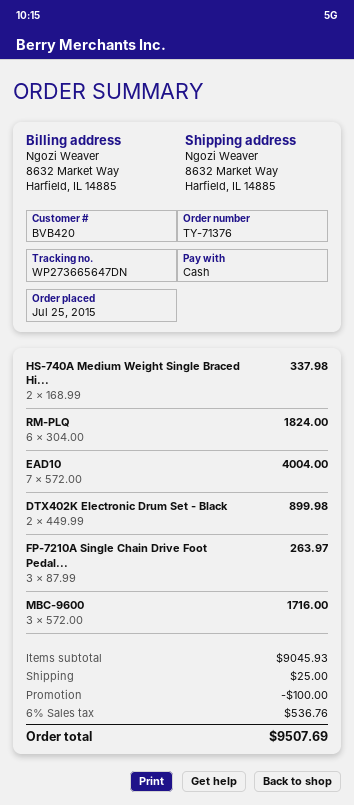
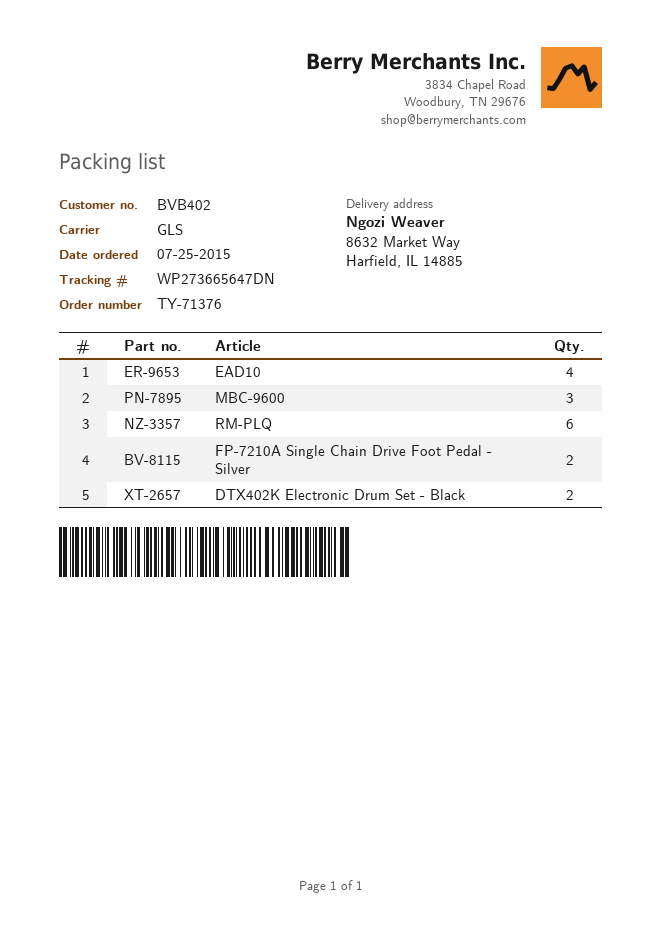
customer number: BVB420 -> BVB402
HS-740A Medium Weight Single Braced Hi...: 2 -> none
EAD10: 7 -> 4
FP-7210A Single Chain Drive Foot Pedal...: 3 -> 2

